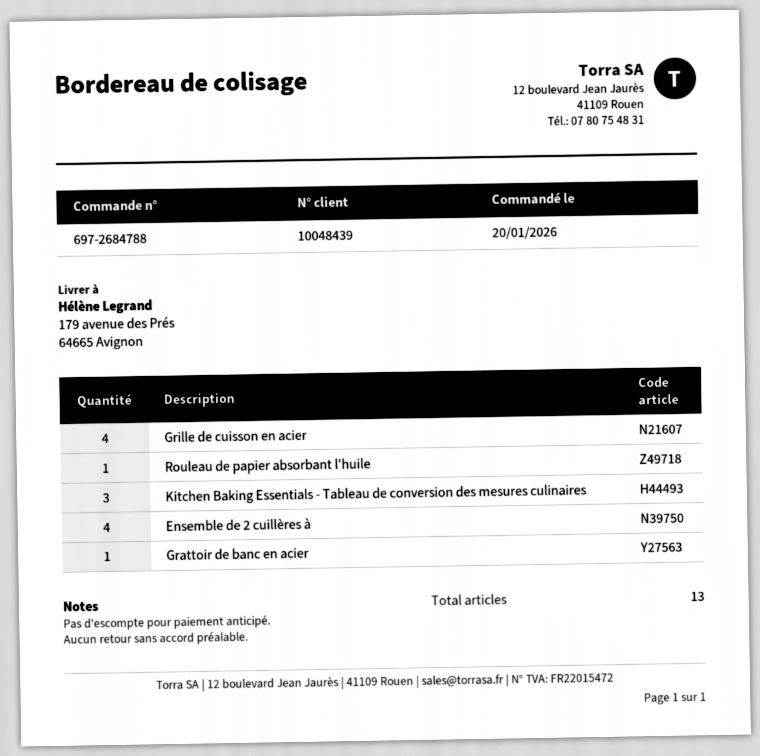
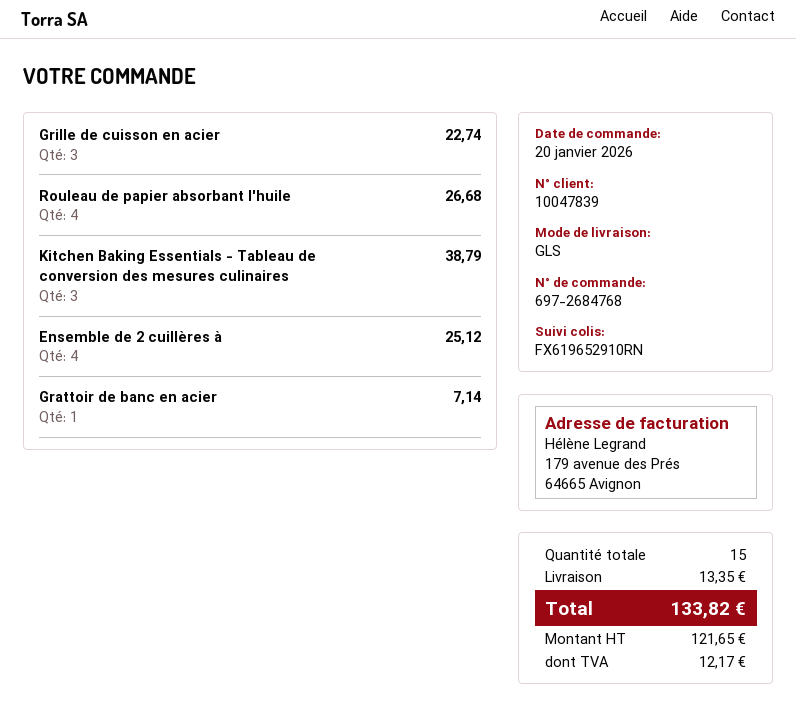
order number: 697-2684788 -> 697-2684768
customer number: 10048439 -> 10047839
Grille de cuisson en acier: 4 -> 3
Rouleau de papier absorbant l'huile: 1 -> 4
total quantity: 13 -> 15

